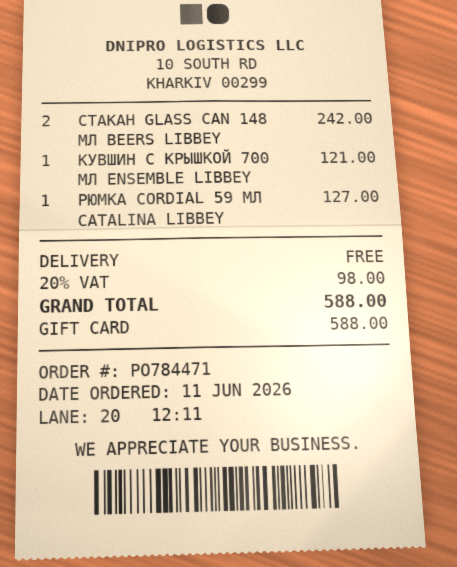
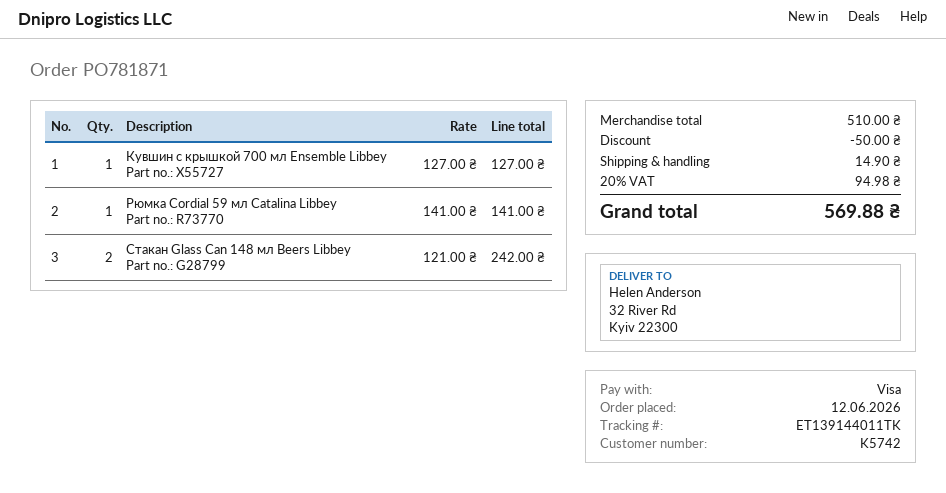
order number: PO784471 -> PO781871
order date: 2026-06-11 -> 2026-06-12
payment method: gift card -> Visa
КУВШИН С КРЫШКОЙ 700 МЛ ENSEMBLE LIBBEY: 1 for 121.00 -> 1 for 127.00
РЮМКА CORDIAL 59 МЛ CATALINA LIBBEY: 1 for 127.00 -> 1 for 141.00
discount: none -> 50.00
shipping: 0.00 -> 14.90
tax: 20% = 98.00 -> 20% = 94.98
total: 588.00 -> 569.88

